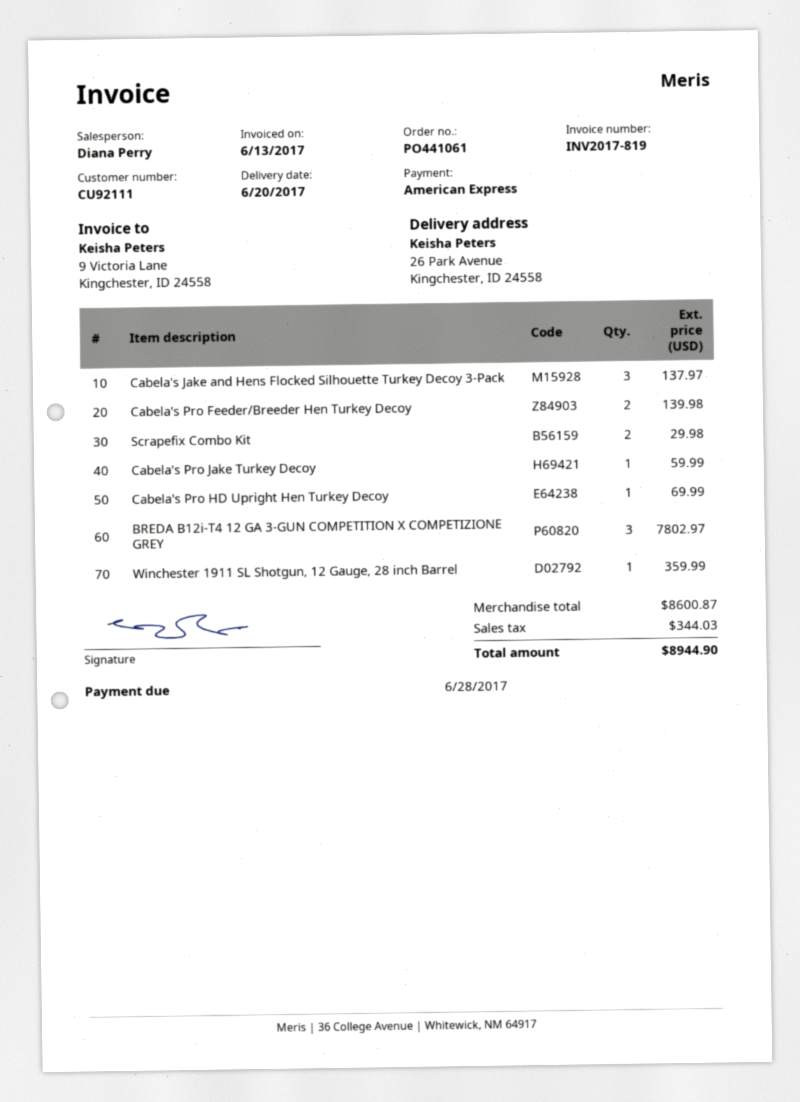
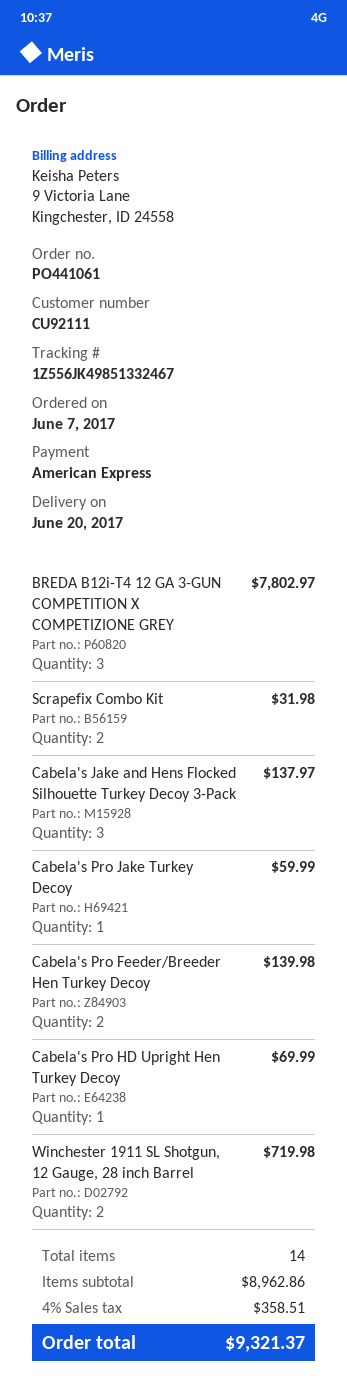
Scrapefix Combo Kit: 2 for 29.98 -> 2 for 31.98
Winchester 1911 SL Shotgun, 12 Gauge, 28 inch Barrel: 1 for 359.99 -> 2 for 719.98
subtotal: 8600.87 -> 8962.86
tax: 344.03 -> 358.51
total: 8944.90 -> 9321.37

